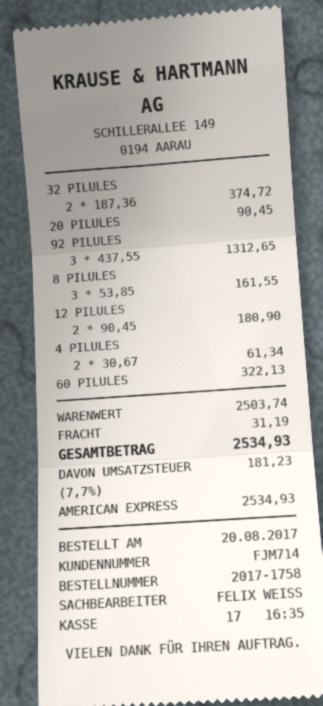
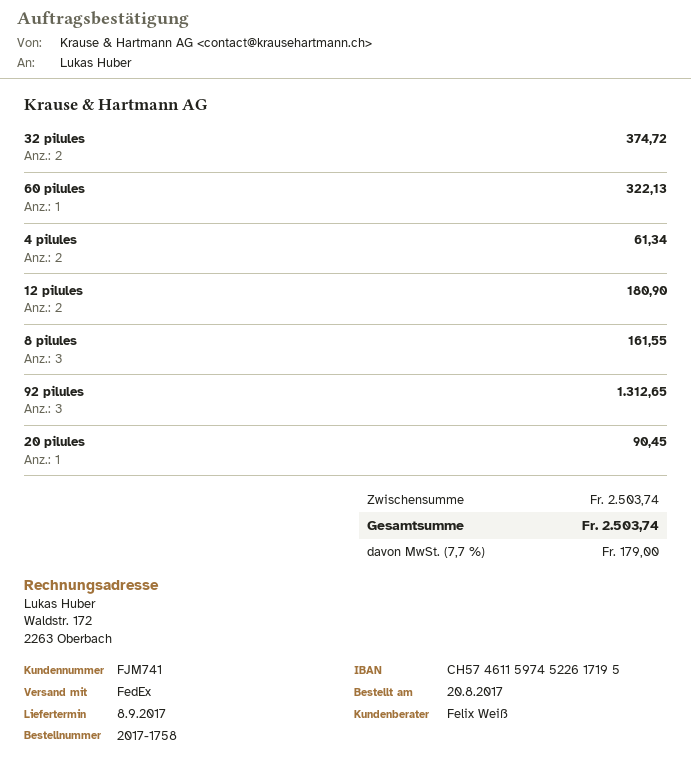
customer number: FJM714 -> FJM741
shipping: 31.19 -> none
tax: 7.7% = 181.23 -> 7.7% = 179.00
total: 2534.93 -> 2503.74

